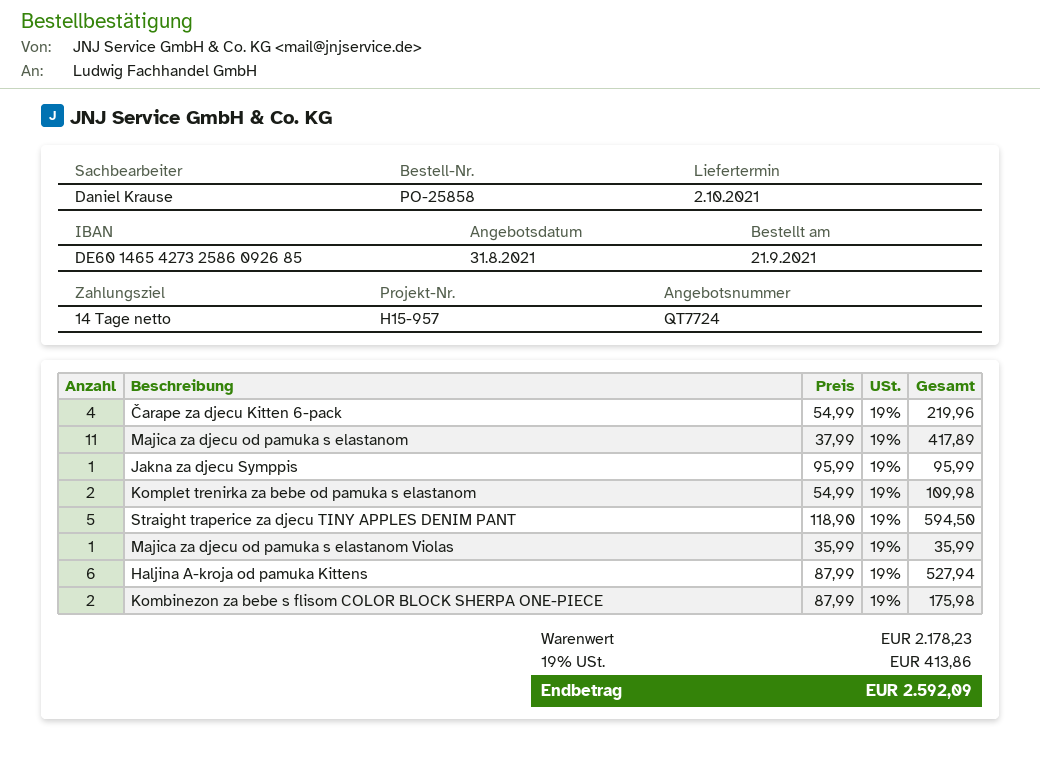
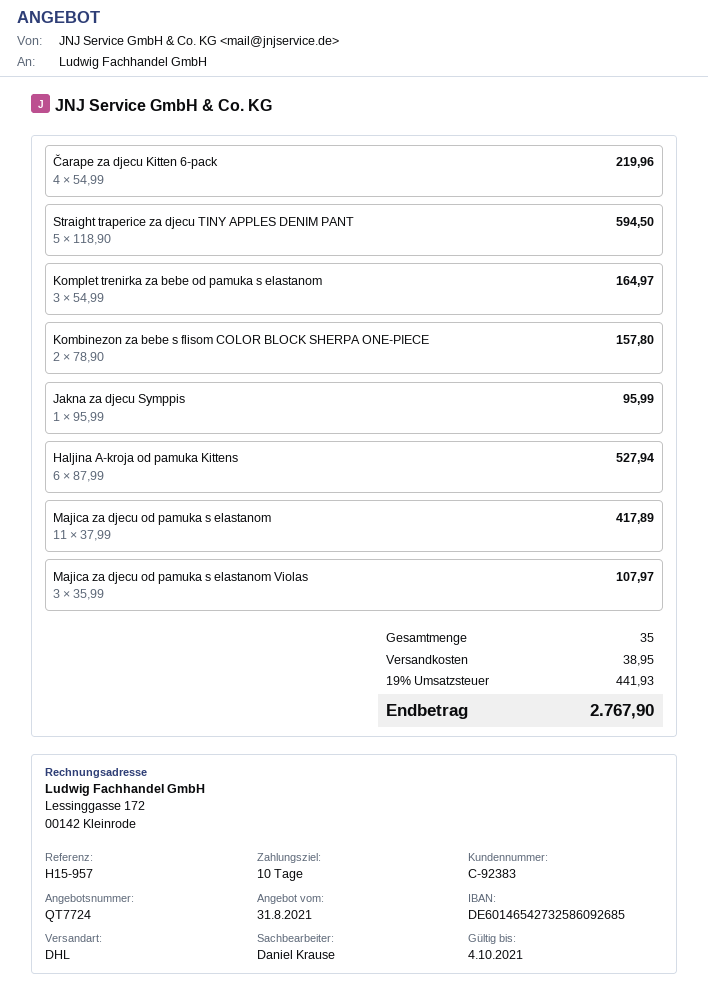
payment terms: 14 days -> 10 days
Komplet trenirka za bebe od pamuka s elastanom: 2 x 54.99 = 109.98 -> 3 x 54.99 = 164.97
Majica za djecu od pamuka s elastanom Violas: 1 x 35.99 = 35.99 -> 3 x 35.99 = 107.97
Kombinezon za bebe s flisom COLOR BLOCK SHERPA ONE-PIECE: 2 x 87.99 = 175.98 -> 2 x 78.90 = 157.80
shipping: none -> 38.95
tax: 19% = 413.86 -> 19% = 441.93
total: 2592.09 -> 2767.90

